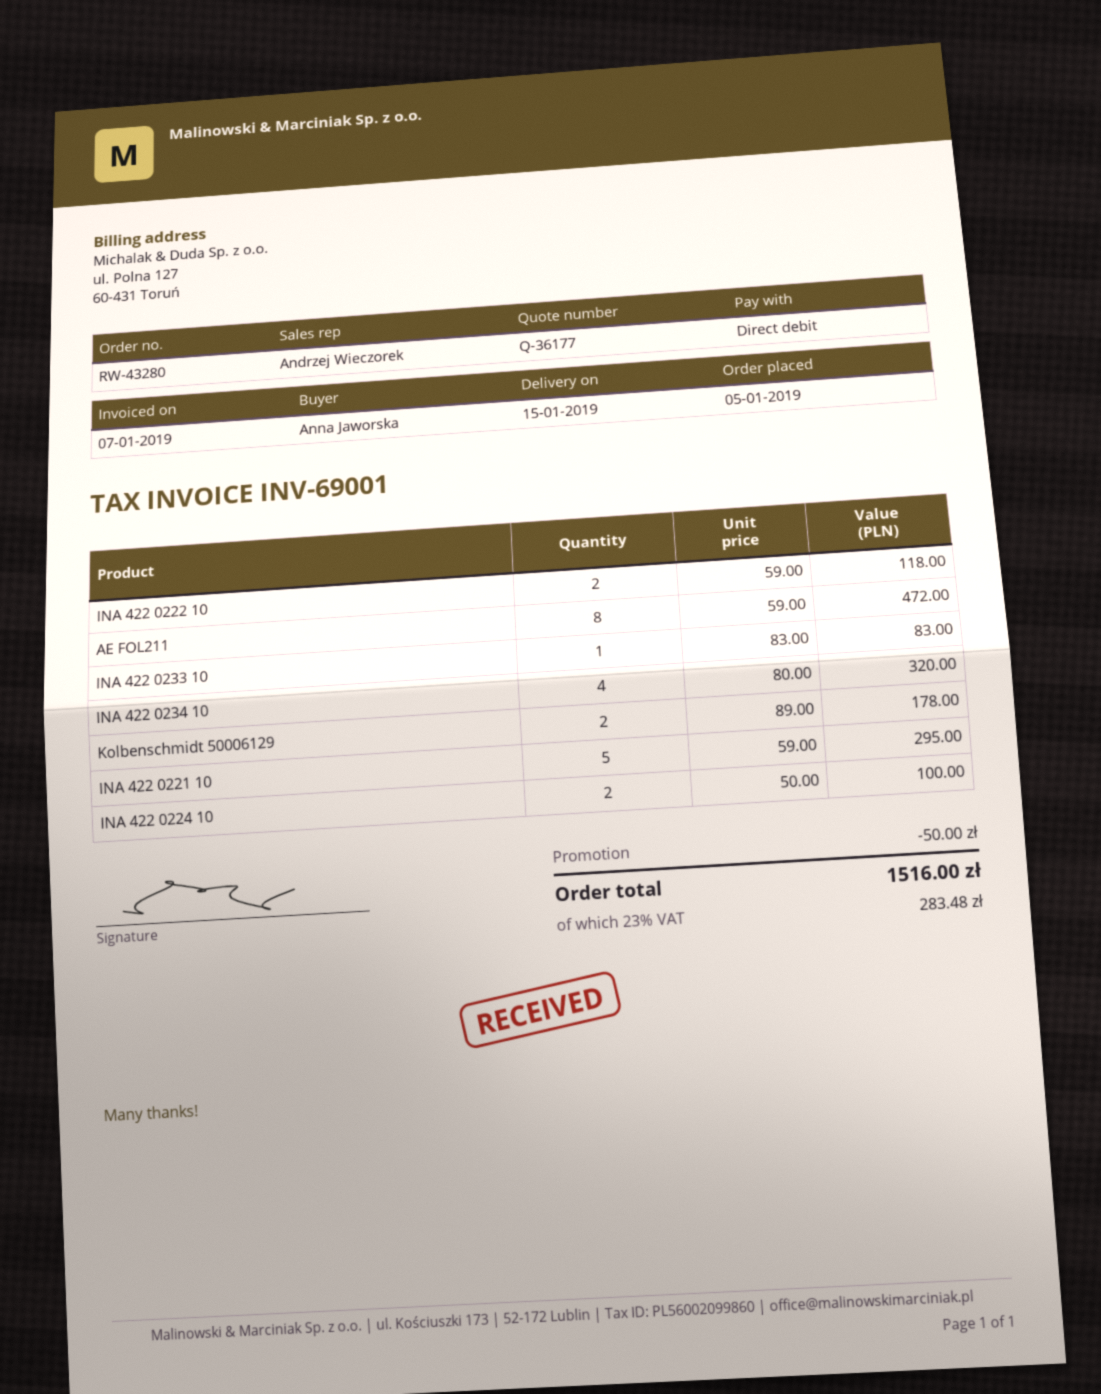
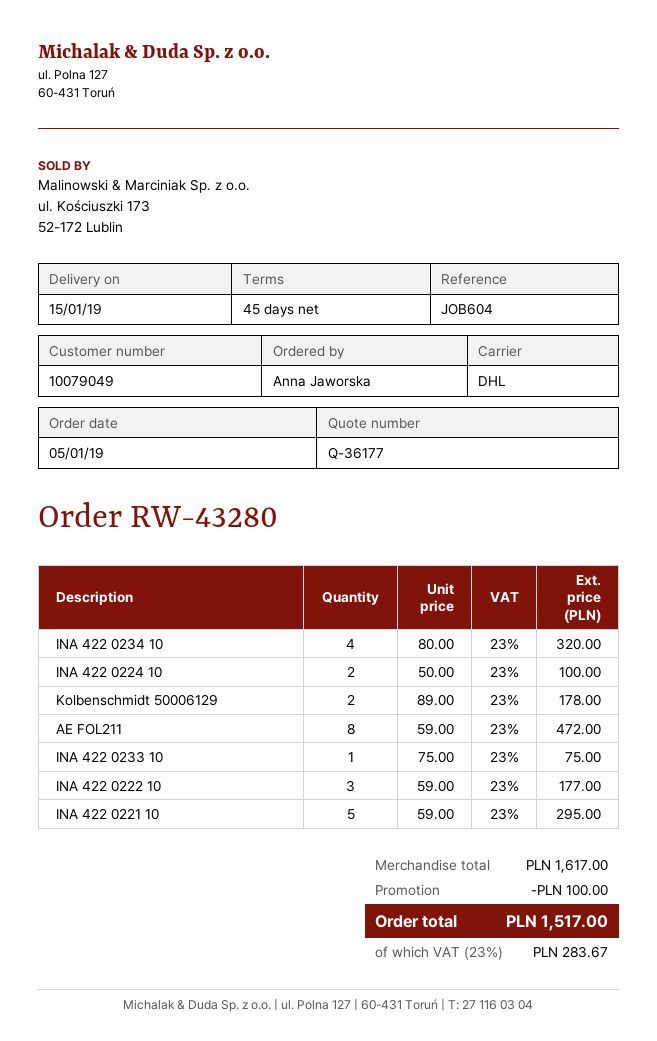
INA 422 0222 10: 2 x 59.00 = 118.00 -> 3 x 59.00 = 177.00
INA 422 0233 10: 1 x 83.00 = 83.00 -> 1 x 75.00 = 75.00
discount: 50.00 -> 100.00
tax: 23% = 283.48 -> 23% = 283.67
total: 1516.00 -> 1517.00

